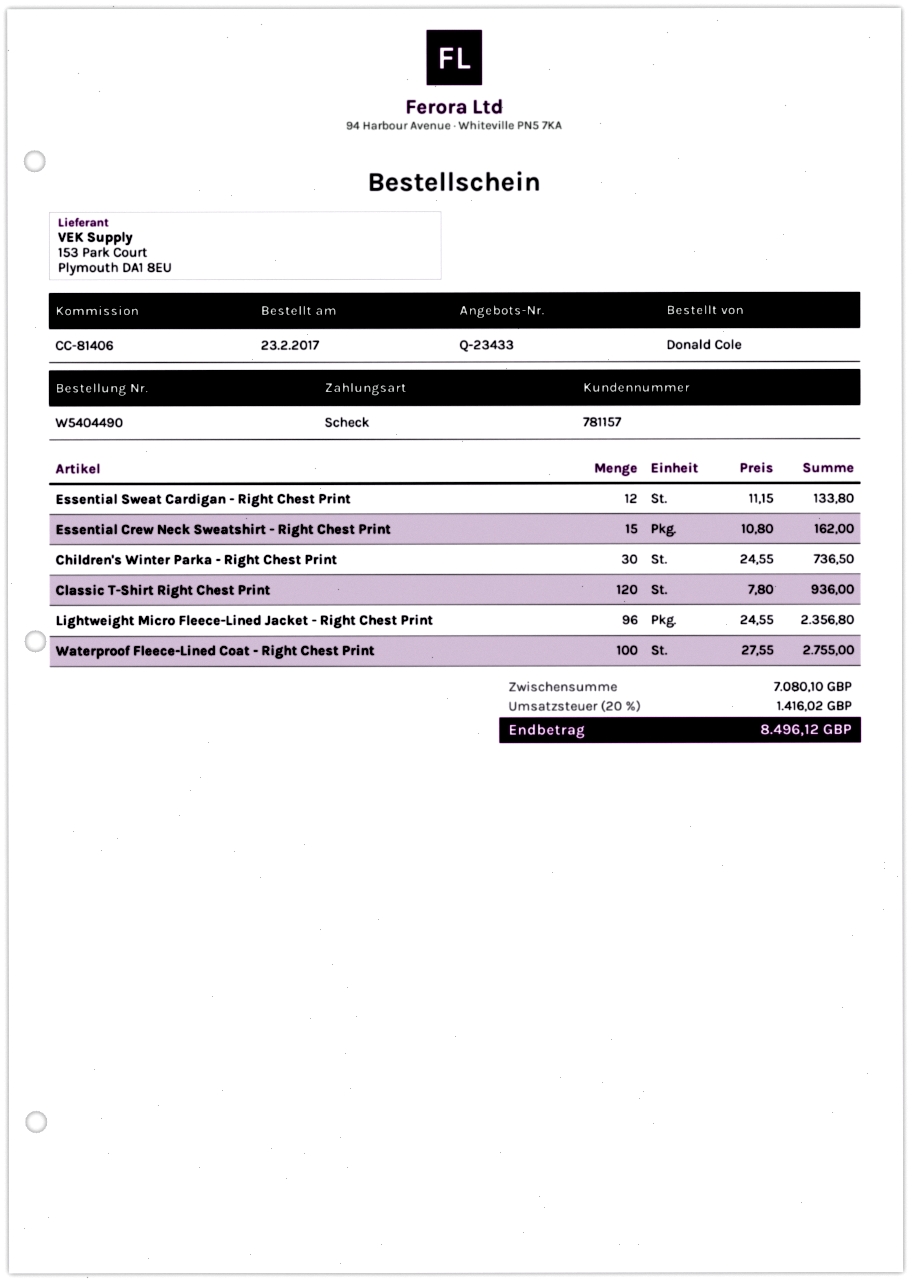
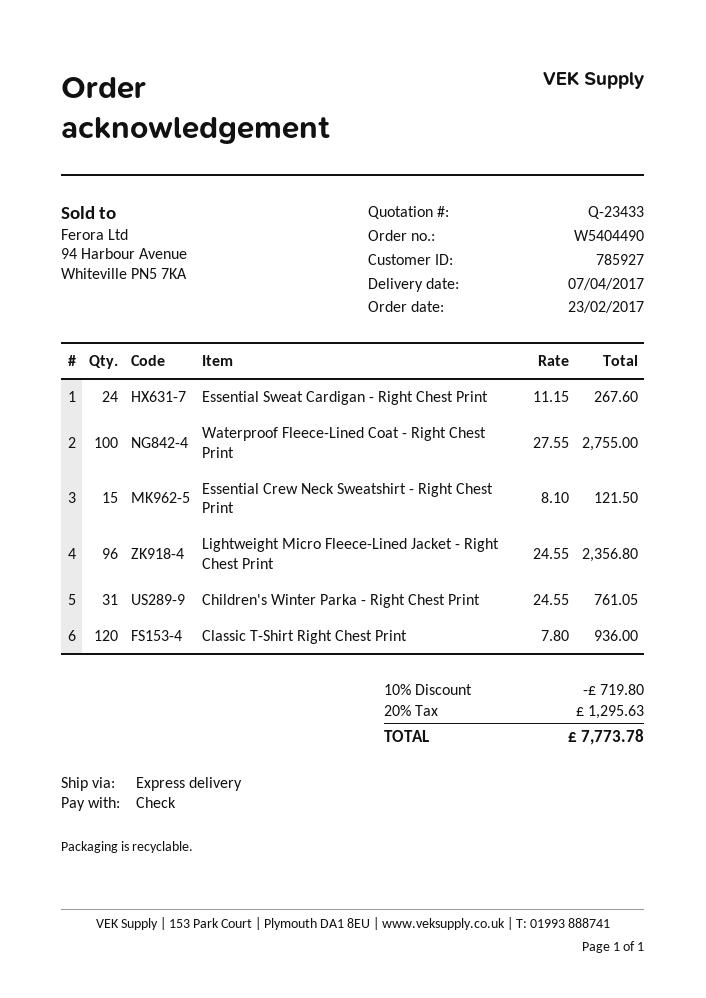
customer number: 781157 -> 785927
Essential Sweat Cardigan - Right Chest Print: 12 x 11.15 = 133.80 -> 24 x 11.15 = 267.60
Essential Crew Neck Sweatshirt - Right Chest Print: 15 x 10.80 = 162.00 -> 15 x 8.10 = 121.50
Children's Winter Parka - Right Chest Print: 30 x 24.55 = 736.50 -> 31 x 24.55 = 761.05
discount: none -> 10% = 719.80
tax: 20% = 1416.02 -> 20% = 1295.63
total: 8496.12 -> 7773.78

